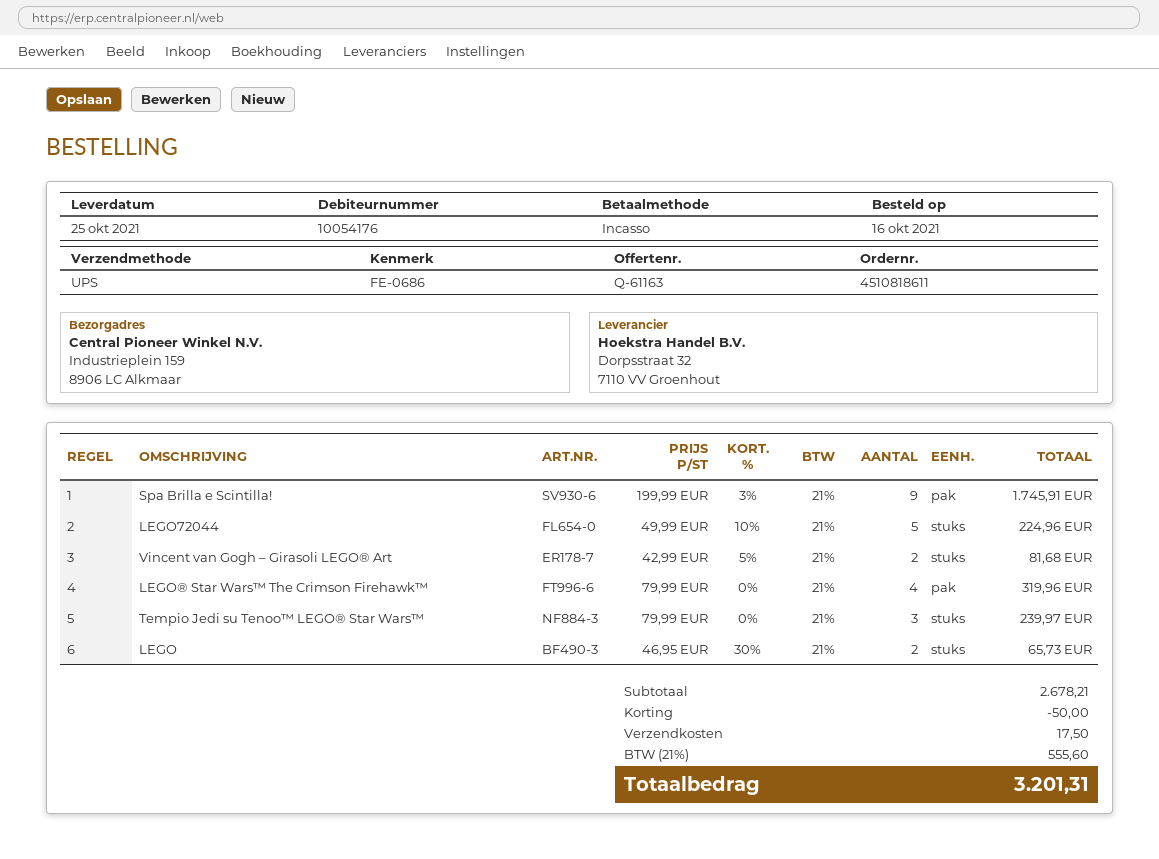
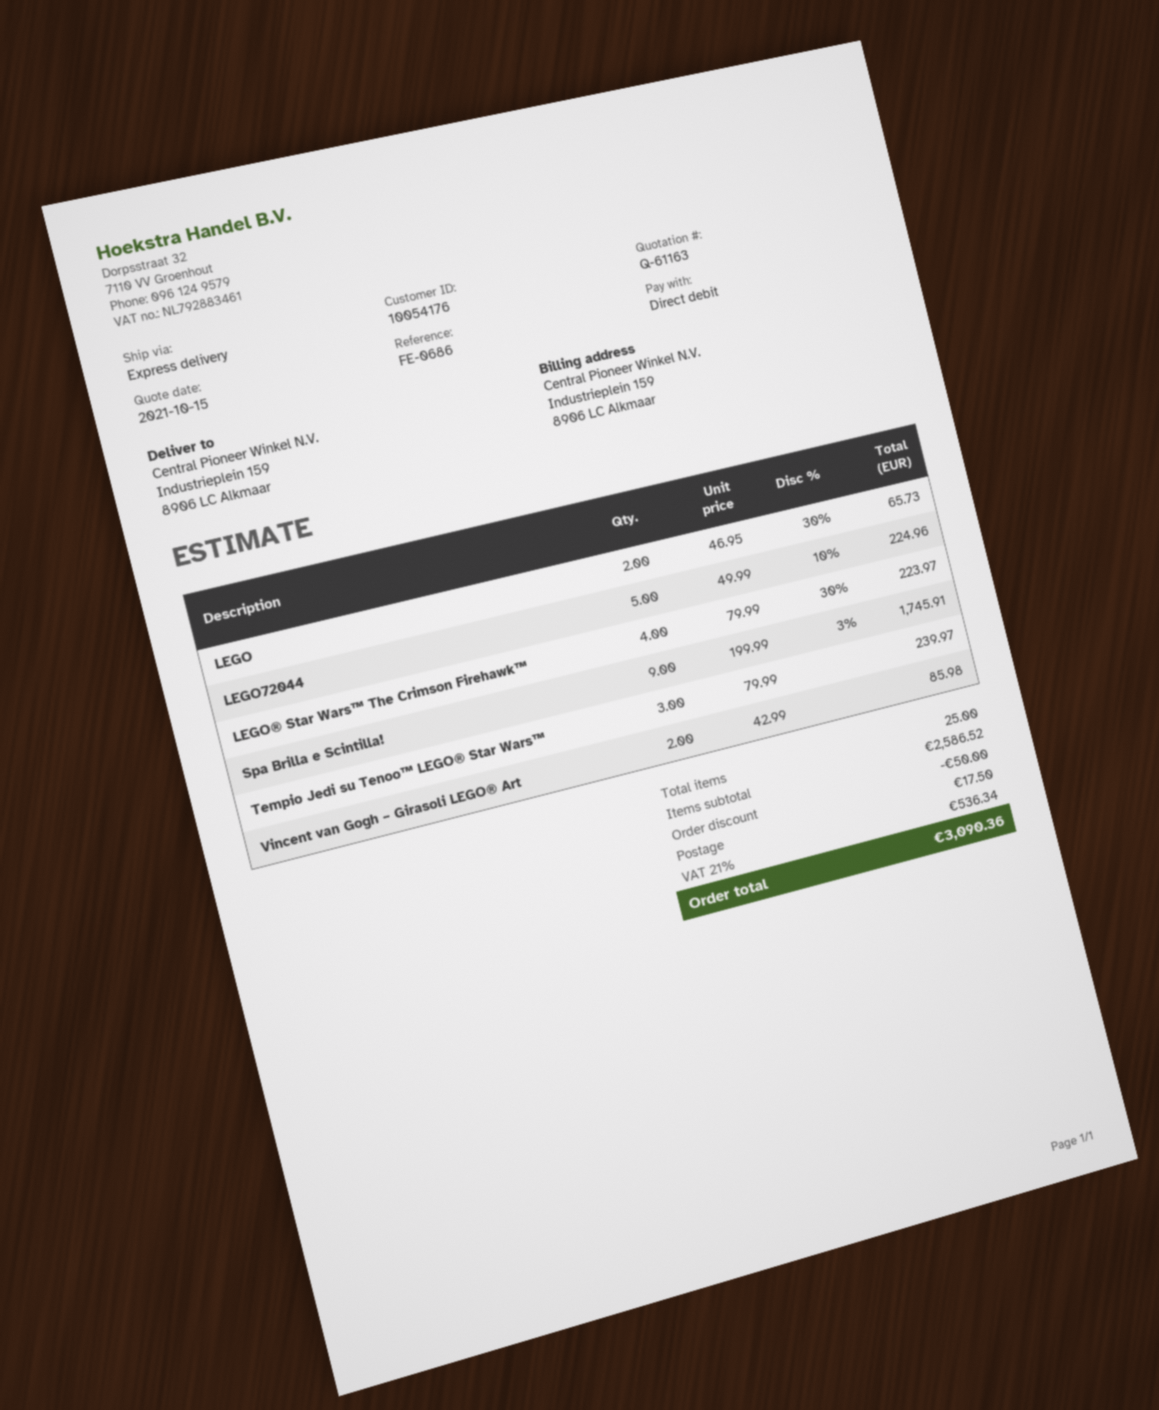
shipping method: UPS -> express
Vincent van Gogh – Girasoli LEGO® Art: 2 x 42.99 - 5% = 81.68 -> 2 x 42.99 = 85.98
LEGO® Star Wars™ The Crimson Firehawk™: 4 x 79.99 = 319.96 -> 4 x 79.99 - 30% = 223.97
subtotal: 2678.21 -> 2586.52
tax: 21% = 555.60 -> 21% = 536.34
total: 3201.31 -> 3090.36

